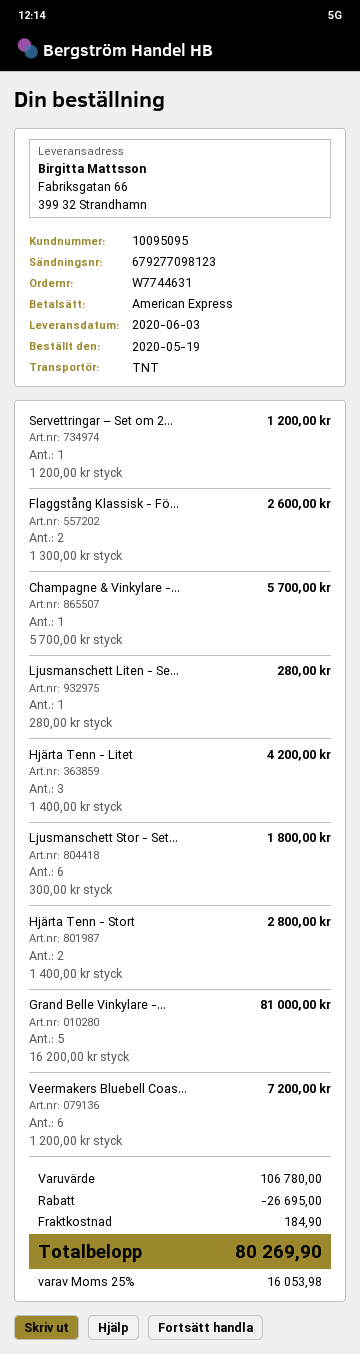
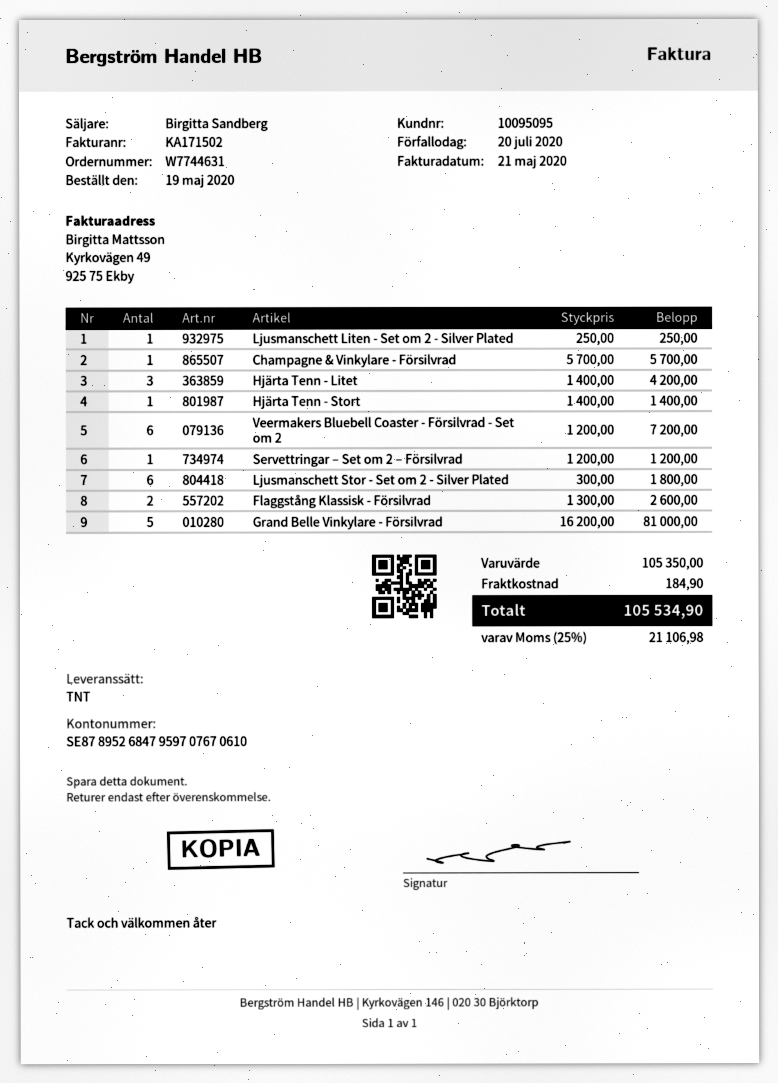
Ljusmanschett Liten - Se...: 1 x 280.00 = 280.00 -> 1 x 250.00 = 250.00
Hjärta Tenn - Stort: 2 x 1400.00 = 2800.00 -> 1 x 1400.00 = 1400.00
subtotal: 106780.00 -> 105350.00
discount: 26695.00 -> none
tax: 25% = 16053.98 -> 25% = 21106.98
total: 80269.90 -> 105534.90

